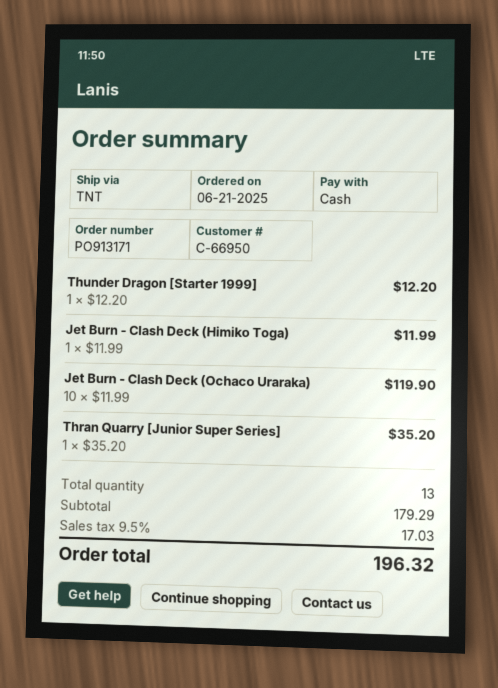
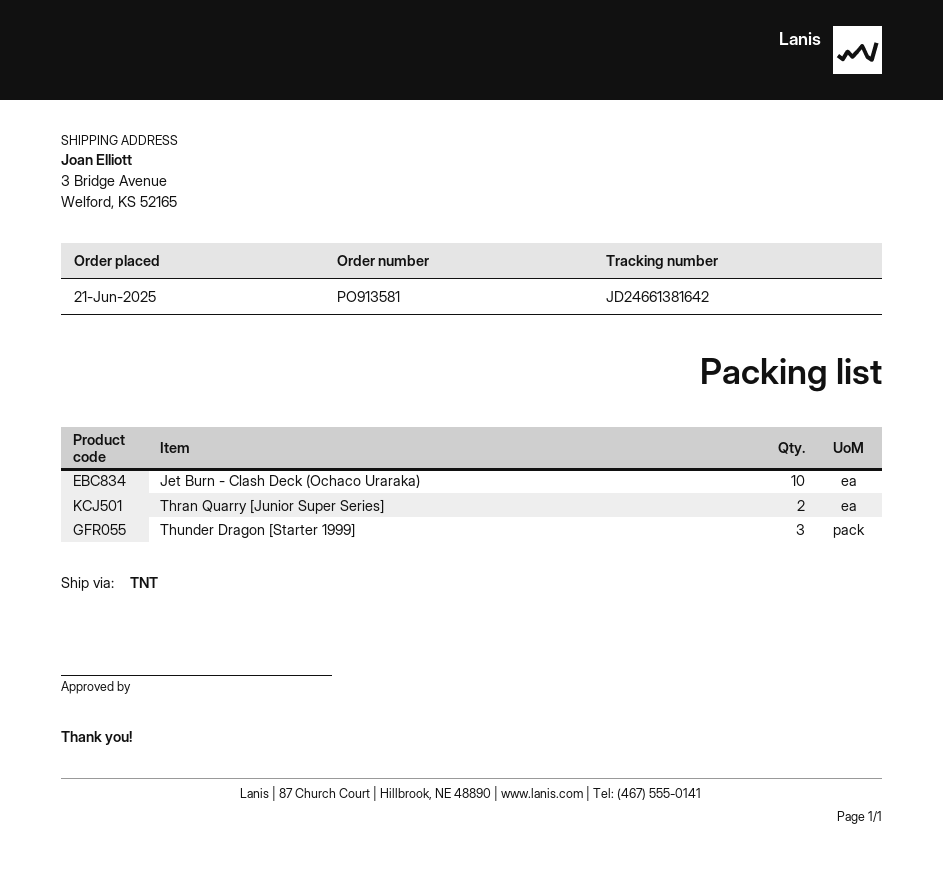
order number: PO913171 -> PO913581
Thunder Dragon [Starter 1999]: 1 -> 3
Jet Burn - Clash Deck (Himiko Toga): 1 -> none
Thran Quarry [Junior Super Series]: 1 -> 2

